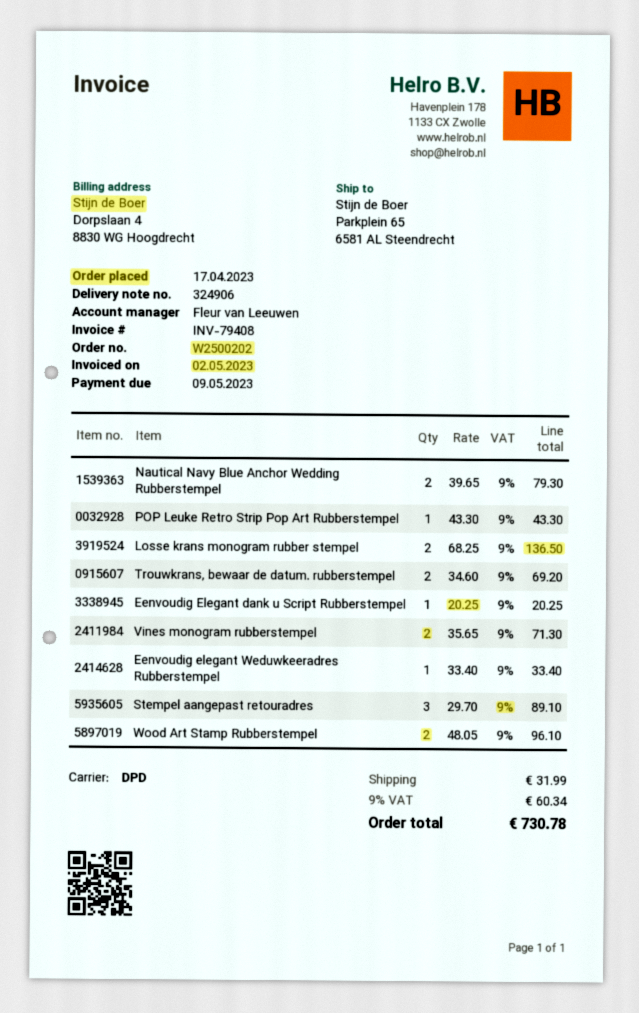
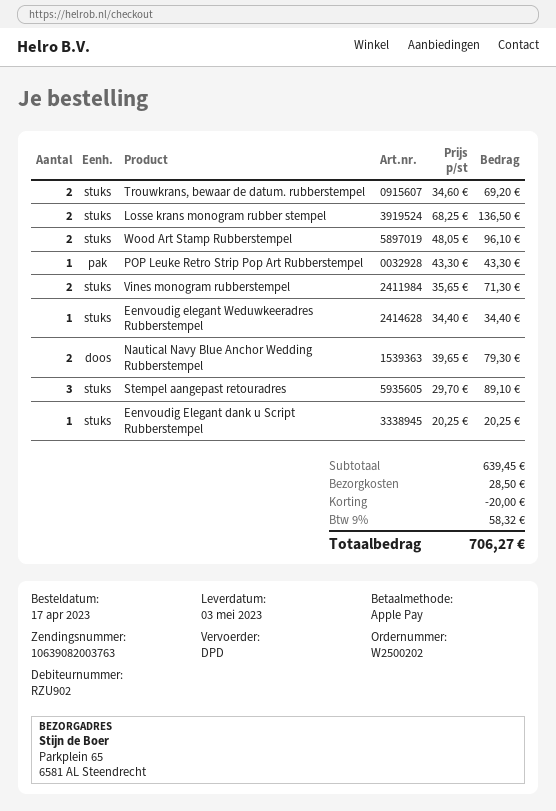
Eenvoudig elegant Weduwkeeradres Rubberstempel: 1 x 33.40 = 33.40 -> 1 x 34.40 = 34.40
discount: none -> 20.00
shipping: 31.99 -> 28.50
tax: 9% = 60.34 -> 9% = 58.32
total: 730.78 -> 706.27

